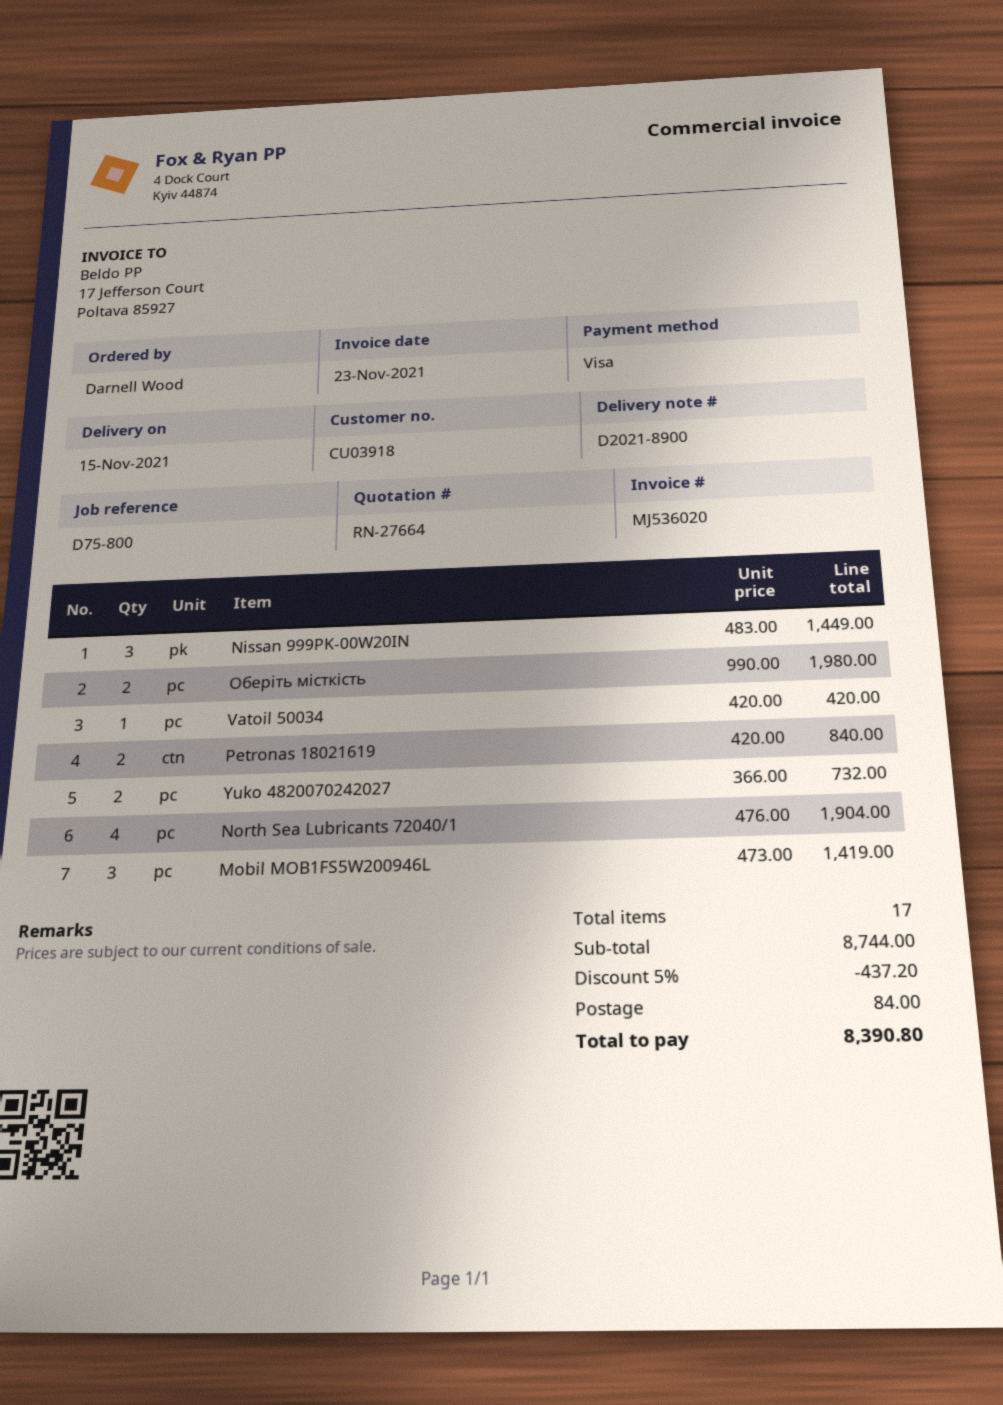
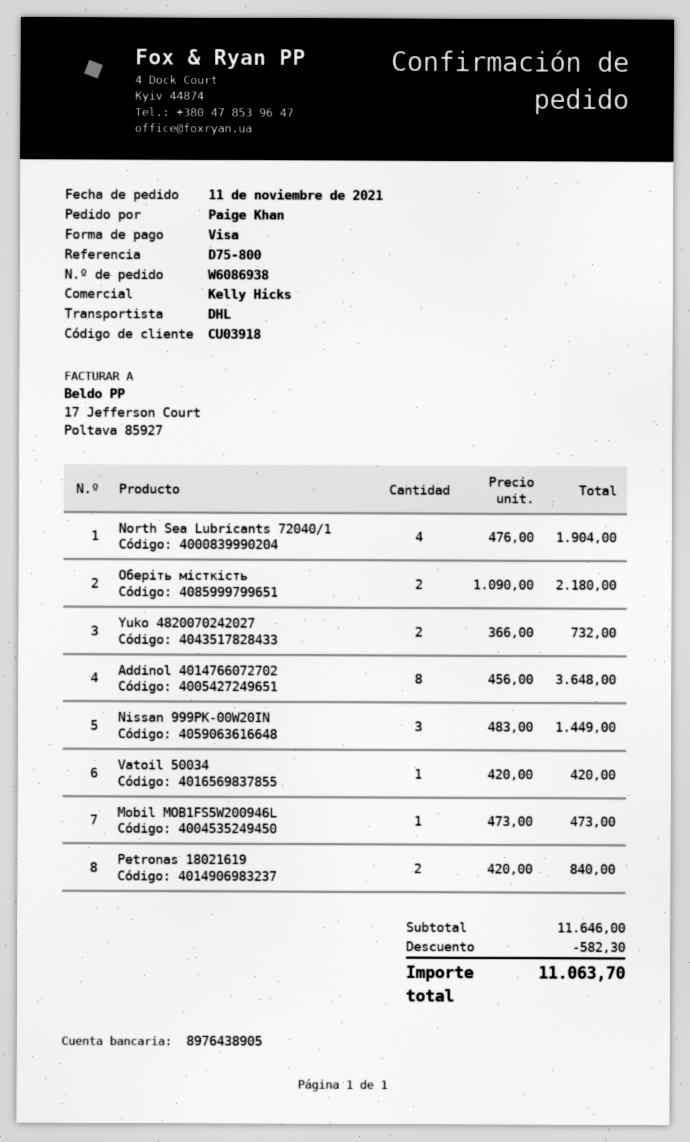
ordered by: Darnell Wood -> Paige Khan
Оберіть місткість: 2 x 990.00 = 1980.00 -> 2 x 1090.00 = 2180.00
Mobil MOB1FS5W200946L: 3 x 473.00 = 1419.00 -> 1 x 473.00 = 473.00
Addinol 4014766072702: none -> 8 x 456.00 = 3648.00
subtotal: 8744.00 -> 11646.00
discount: 437.20 -> 582.30
shipping: 84.00 -> none
total: 8390.80 -> 11063.70

